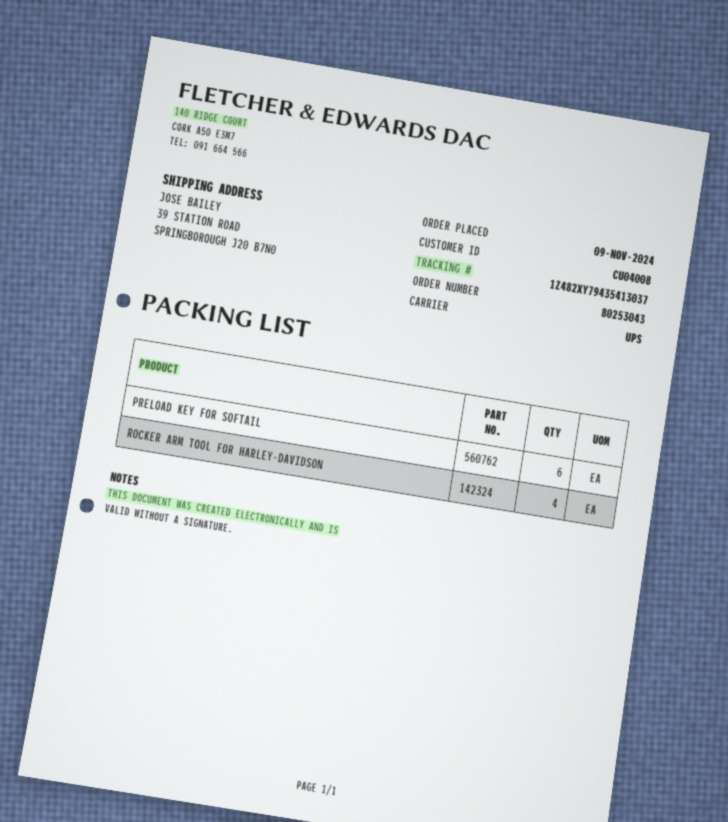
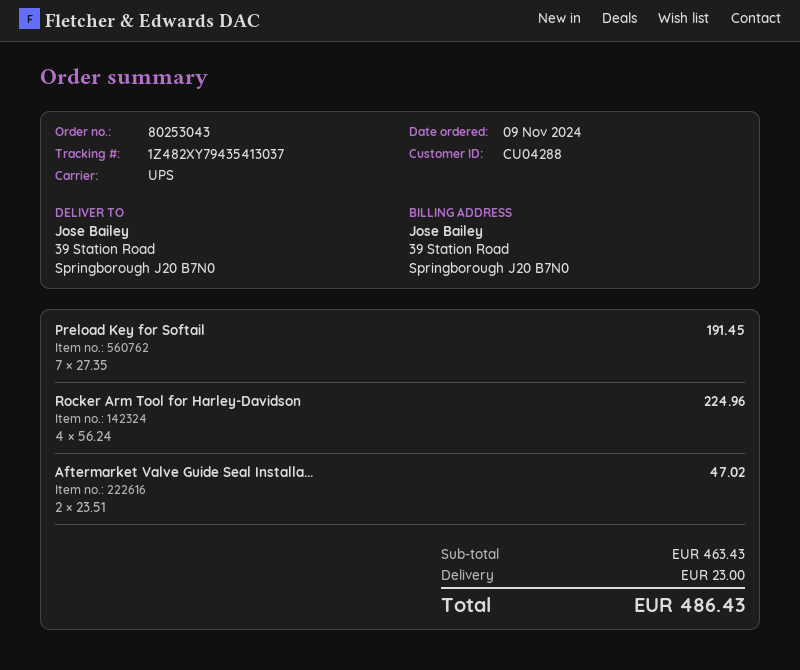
customer number: CU04008 -> CU04288
PRELOAD KEY FOR SOFTAIL: 6 -> 7
Aftermarket Valve Guide Seal Installa...: none -> 2

